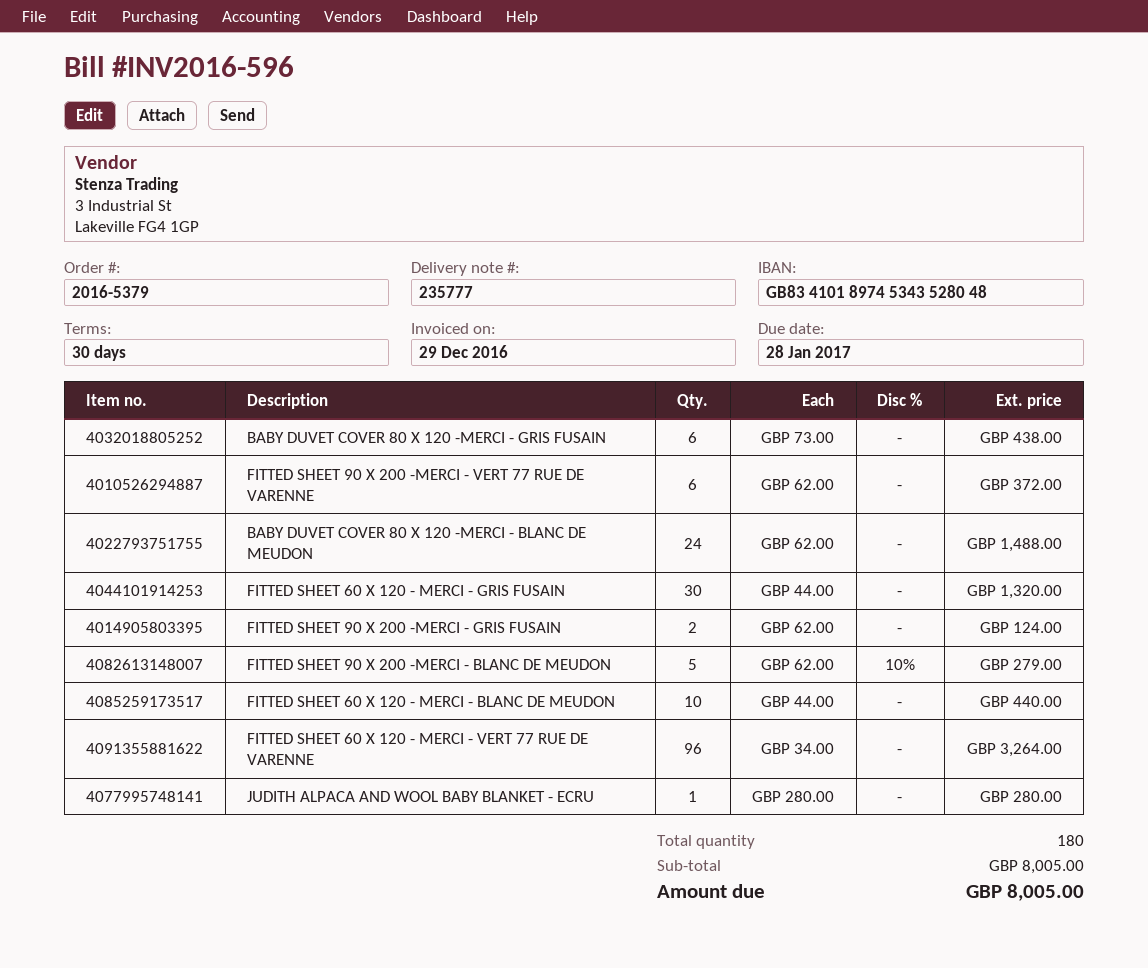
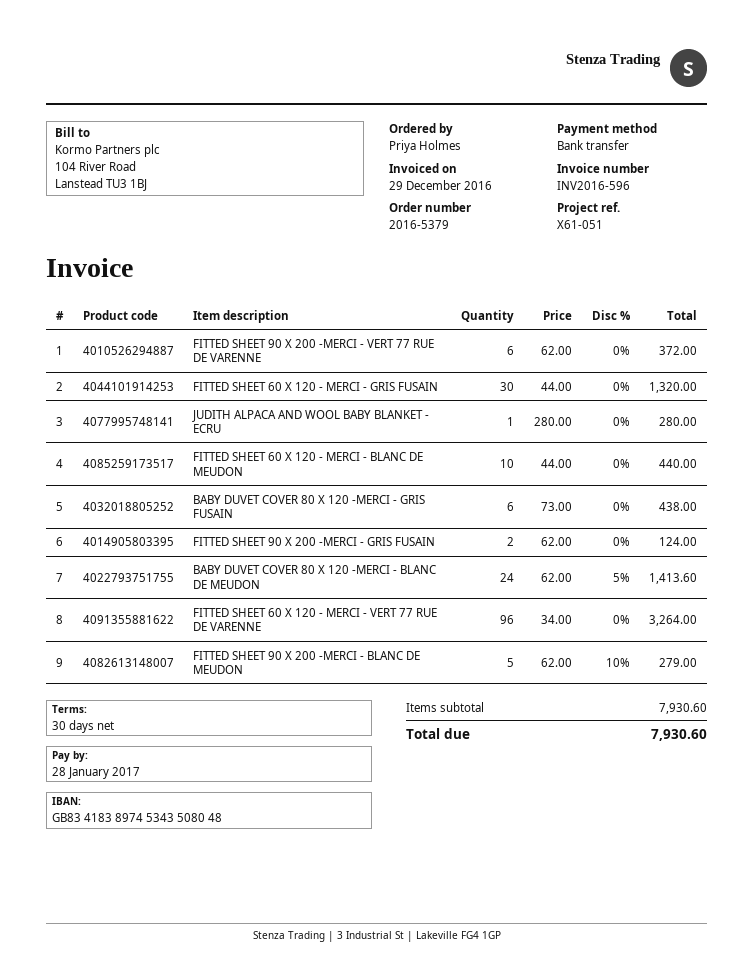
bank account: GB83410189745343528048 -> GB83418389745343508048
BABY DUVET COVER 80 X 120 -MERCI - BLANC DE MEUDON: 24 x 62.00 = 1488.00 -> 24 x 62.00 - 5% = 1413.60
subtotal: 8005.00 -> 7930.60
total: 8005.00 -> 7930.60

